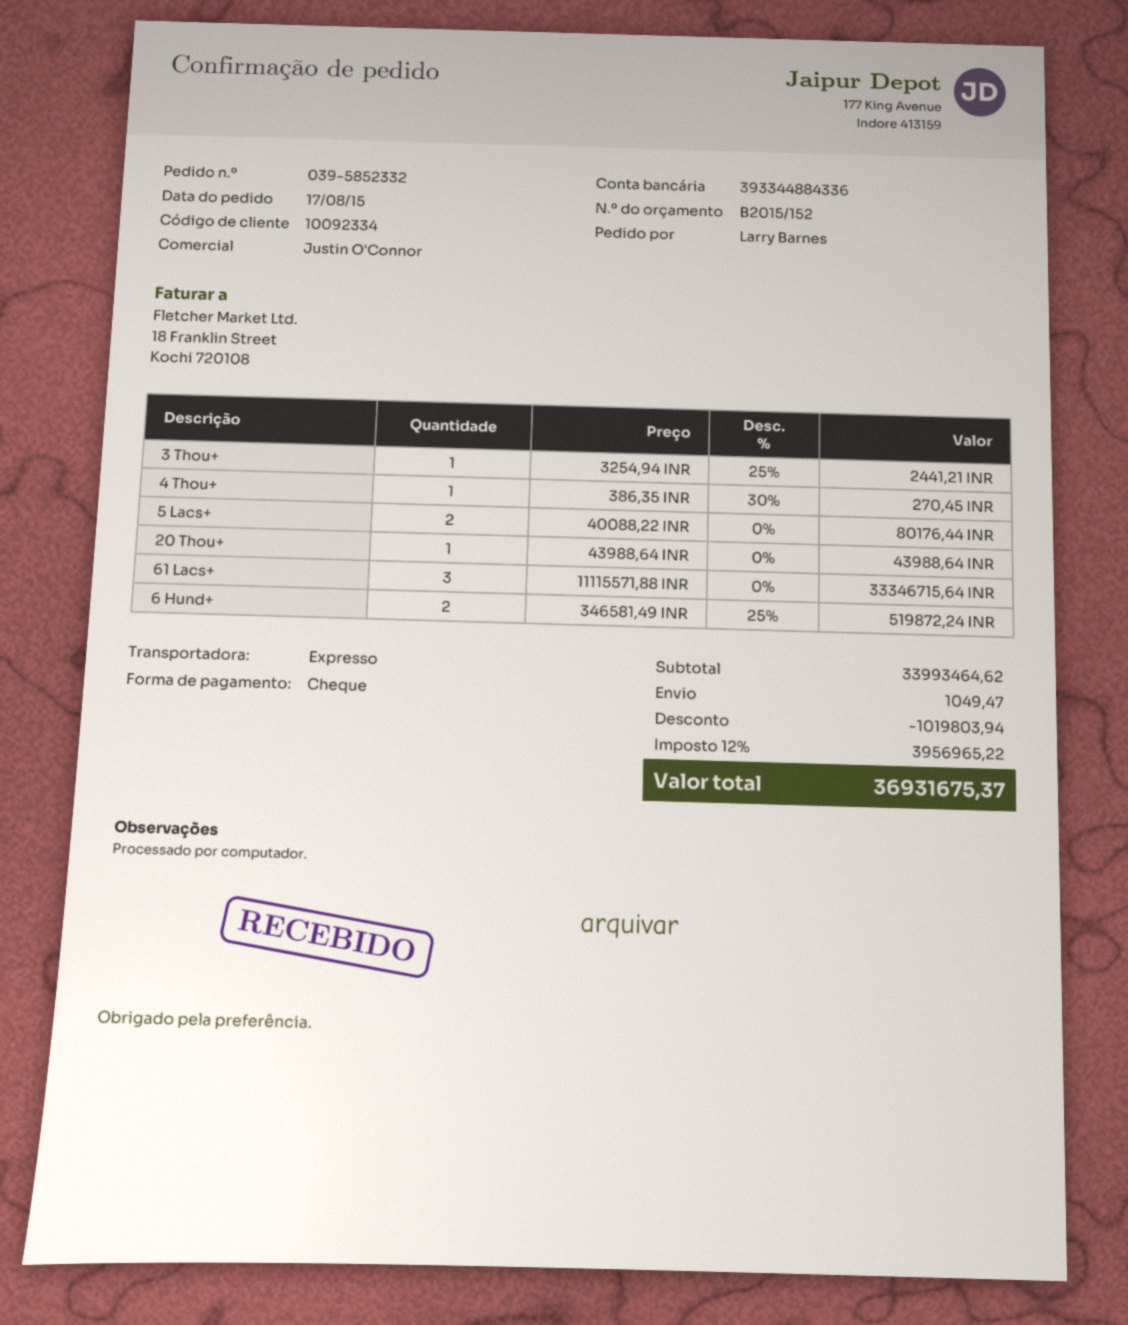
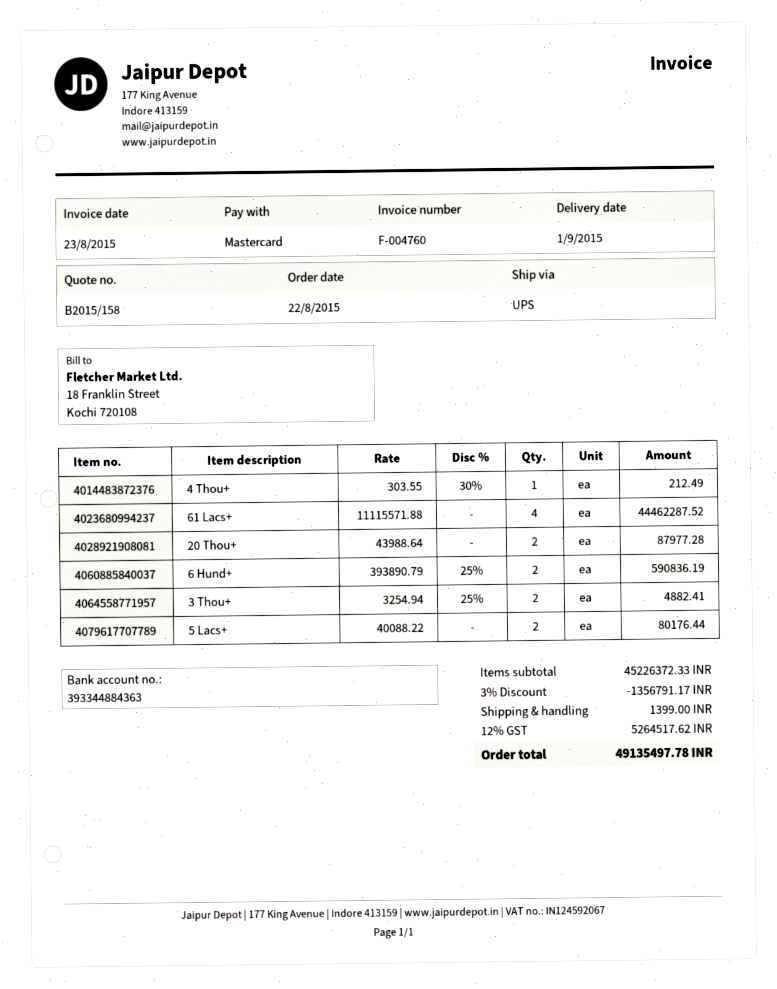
quote number: B2015/152 -> B2015/158
order date: 2015-08-17 -> 2015-08-22
payment method: cheque -> Mastercard
bank account: 393344884336 -> 393344884363
shipping method: express -> UPS
3 Thou+: 1 x 3254.94 - 25% = 2441.21 -> 2 x 3254.94 - 25% = 4882.41
4 Thou+: 1 x 386.35 - 30% = 270.45 -> 1 x 303.55 - 30% = 212.49
20 Thou+: 1 x 43988.64 = 43988.64 -> 2 x 43988.64 = 87977.28
61 Lacs+: 3 x 11115571.88 = 33346715.64 -> 4 x 11115571.88 = 44462287.52
6 Hund+: 2 x 346581.49 - 25% = 519872.24 -> 2 x 393890.79 - 25% = 590836.19
subtotal: 33993464.62 -> 45226372.33
discount: 1019803.94 -> 1356791.17
shipping: 1049.47 -> 1399.00
tax: 12% = 3956965.22 -> 12% = 5264517.62
total: 36931675.37 -> 49135497.78

